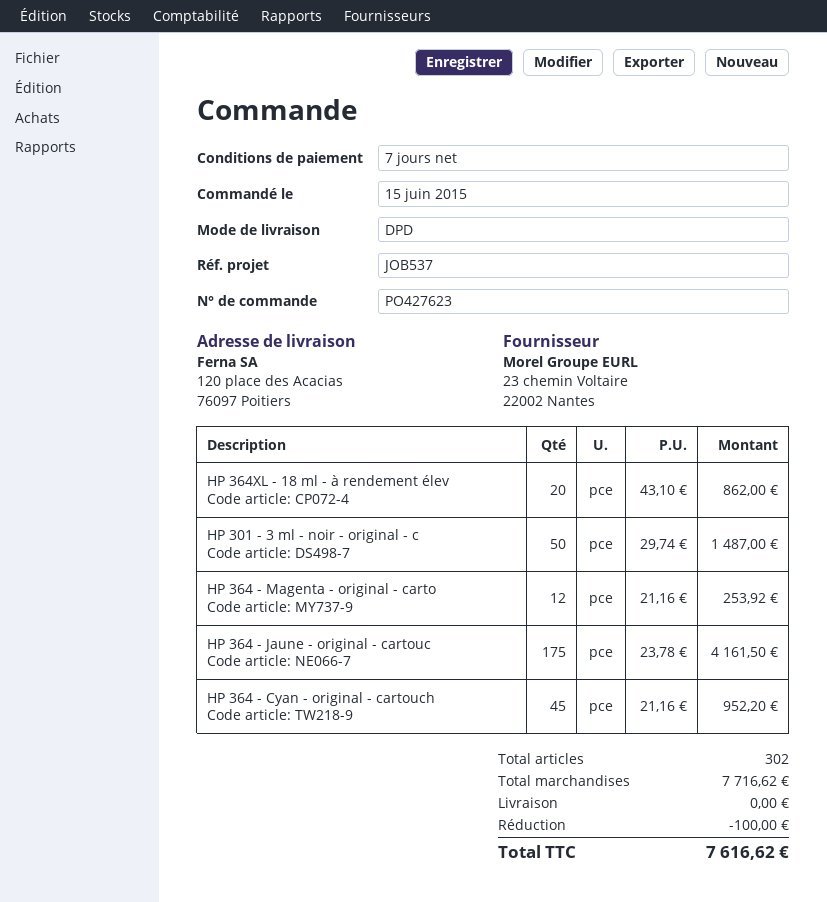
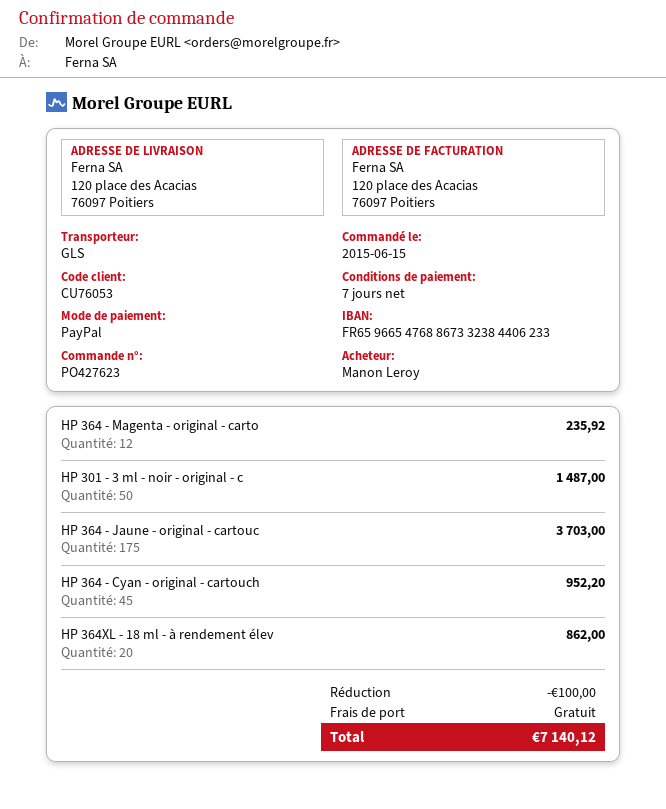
shipping method: DPD -> GLS
HP 364 - Magenta - original - carto: 12 for 253.92 -> 12 for 235.92
HP 364 - Jaune - original - cartouc: 175 for 4161.50 -> 175 for 3703.00
total: 7616.62 -> 7140.12

